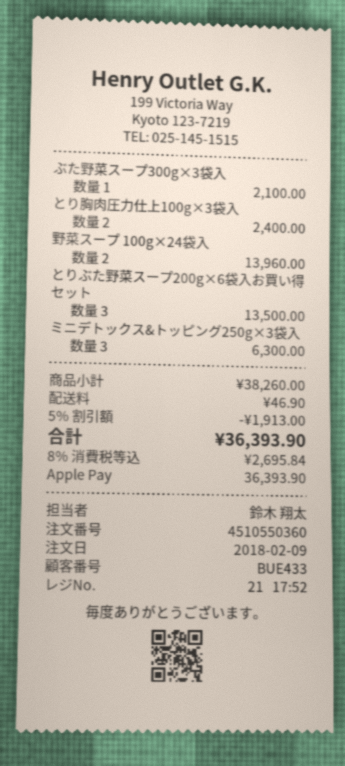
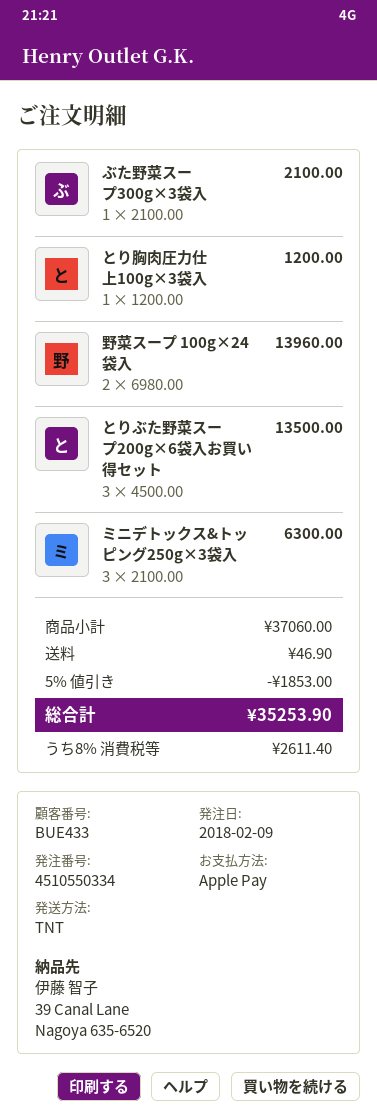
order number: 4510550360 -> 4510550334
とり胸肉圧力仕上100g×3袋入: 2 for 2400.00 -> 1 for 1200.00
subtotal: 38260.00 -> 37060.00
discount: 5% = 1913.00 -> 5% = 1853.00
tax: 8% = 2695.84 -> 8% = 2611.40
total: 36393.90 -> 35253.90

